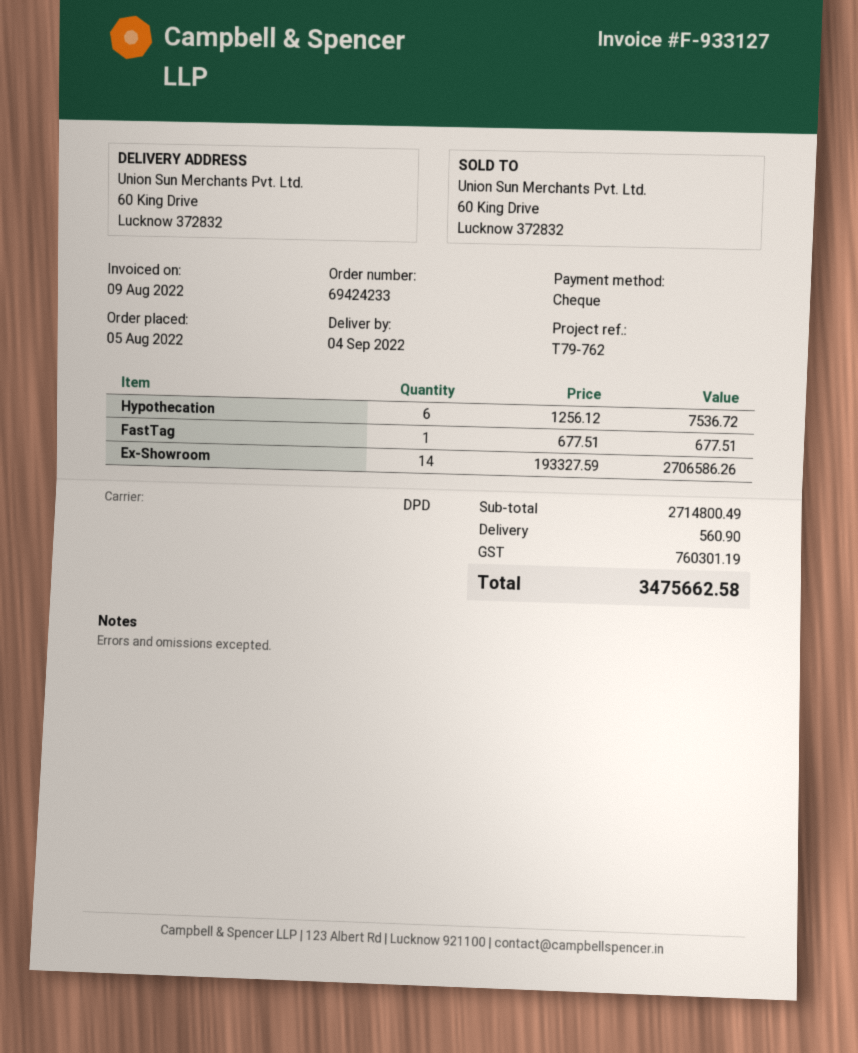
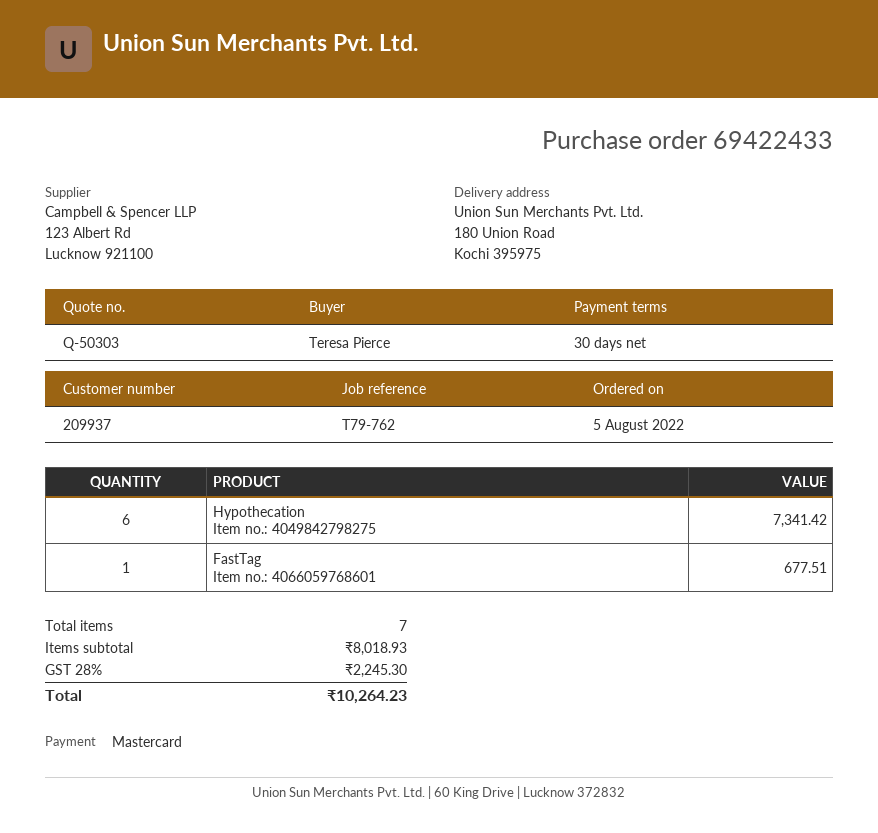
order number: 69424233 -> 69422433
payment method: cheque -> Mastercard
ship to: 60 King Drive, Lucknow 372832 -> 180 Union Road, Kochi 395975
Hypothecation: 6 for 7536.72 -> 6 for 7341.42
Ex-Showroom: 14 for 2706586.26 -> none
subtotal: 2714800.49 -> 8018.93
shipping: 560.90 -> none
tax: 760301.19 -> 2245.30
total: 3475662.58 -> 10264.23

